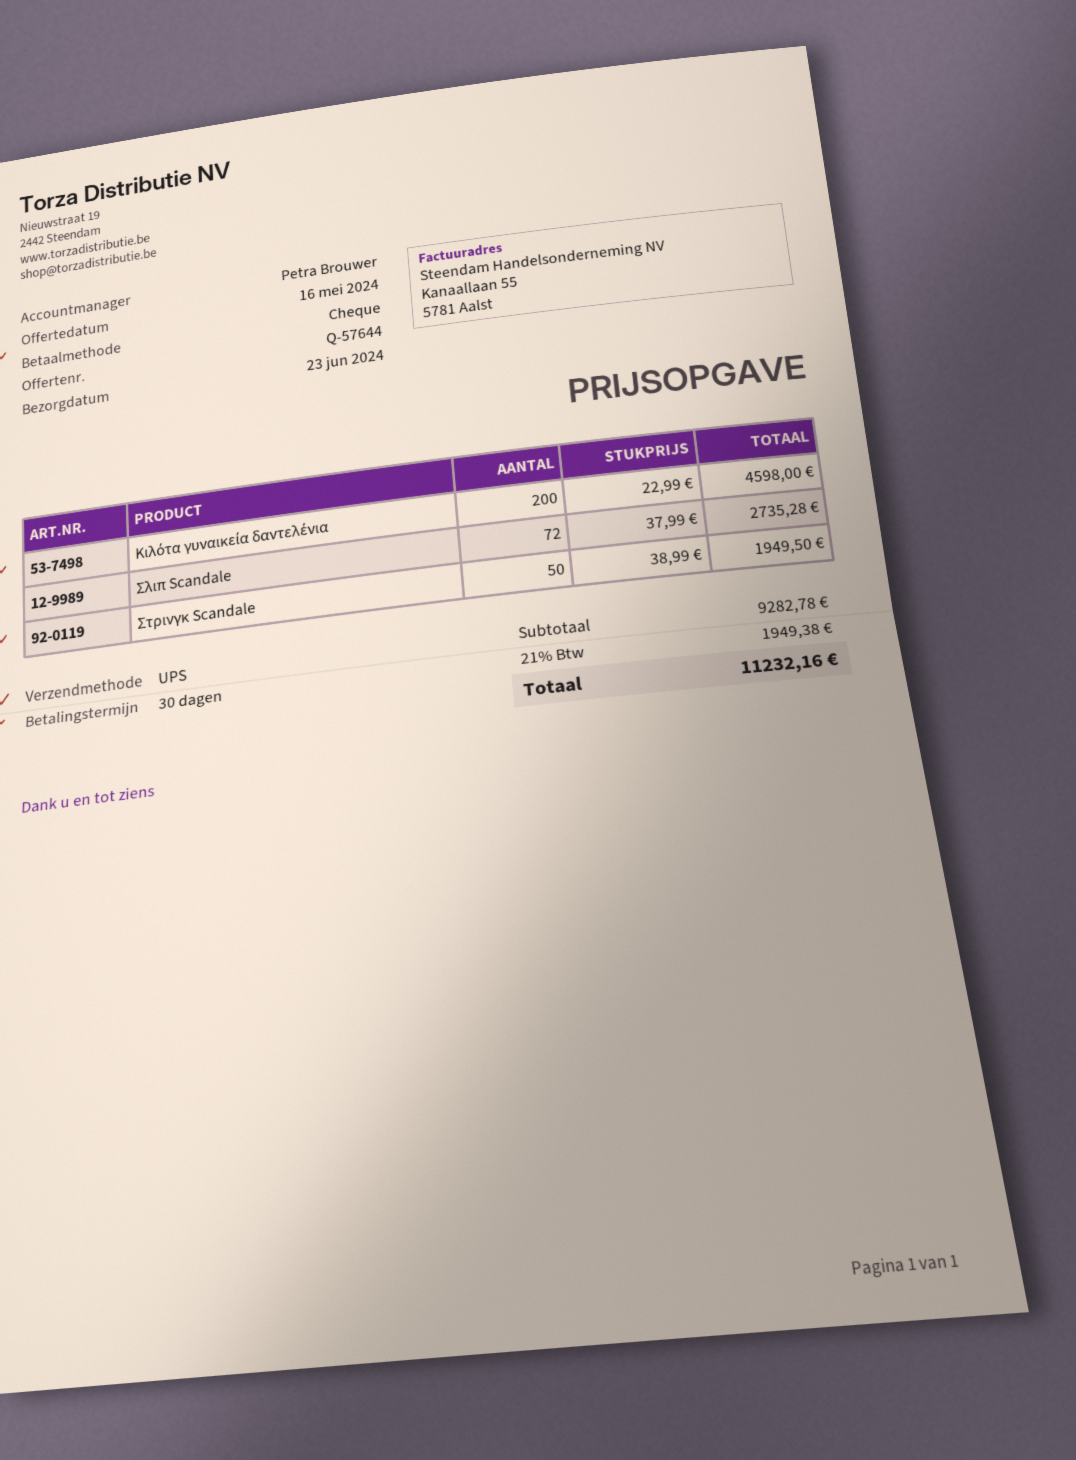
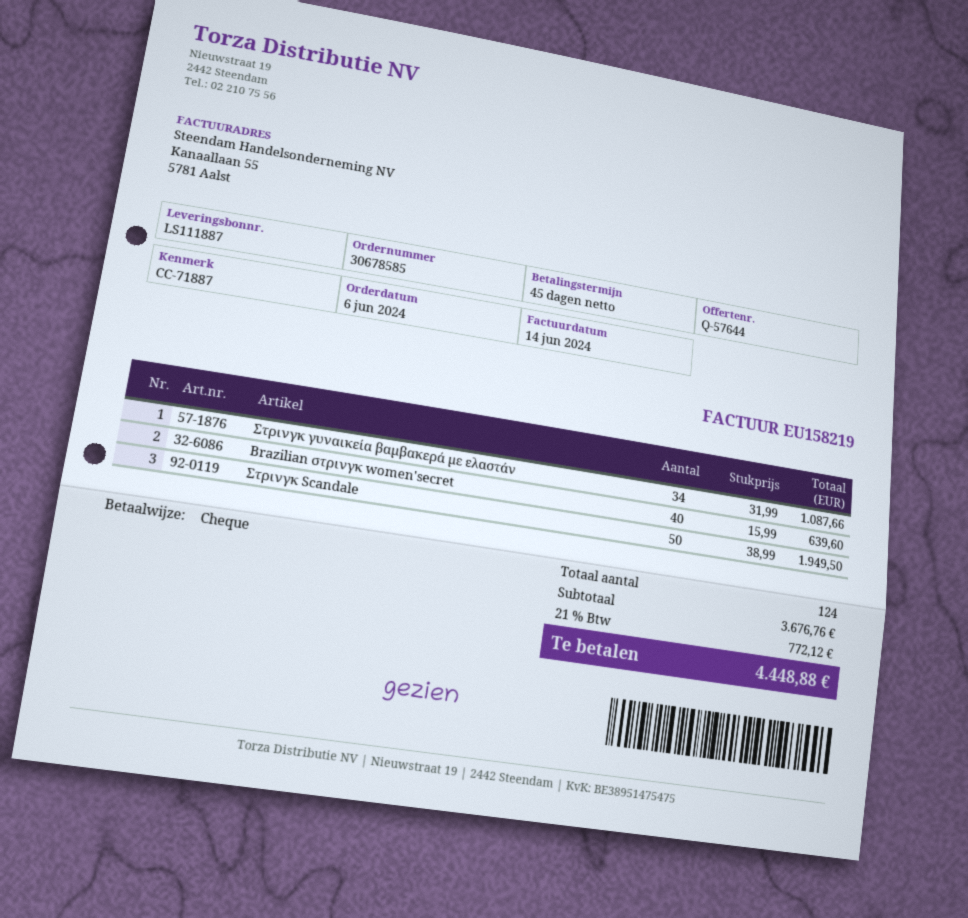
payment terms: 30 days -> 45 days
Κιλότα γυναικεία δαντελένια: 200 x 22.99 = 4598.00 -> none
Σλιπ Scandale: 72 x 37.99 = 2735.28 -> none
Στρινγκ γυναικεία βαμβακερά με ελαστάν: none -> 34 x 31.99 = 1087.66
Brazilian στρινγκ women'secret: none -> 40 x 15.99 = 639.60
subtotal: 9282.78 -> 3676.76
tax: 21% = 1949.38 -> 21% = 772.12
total: 11232.16 -> 4448.88

